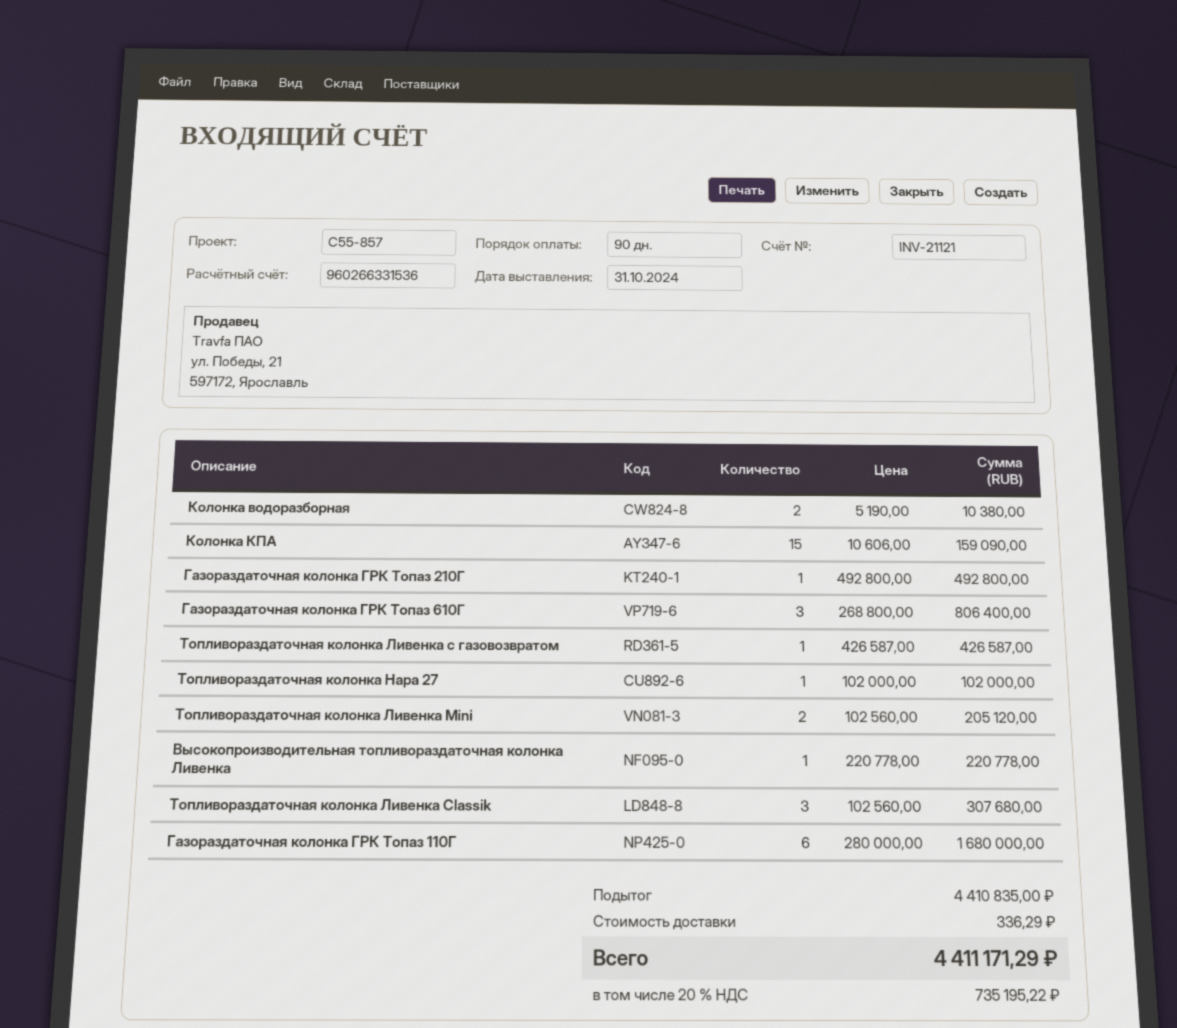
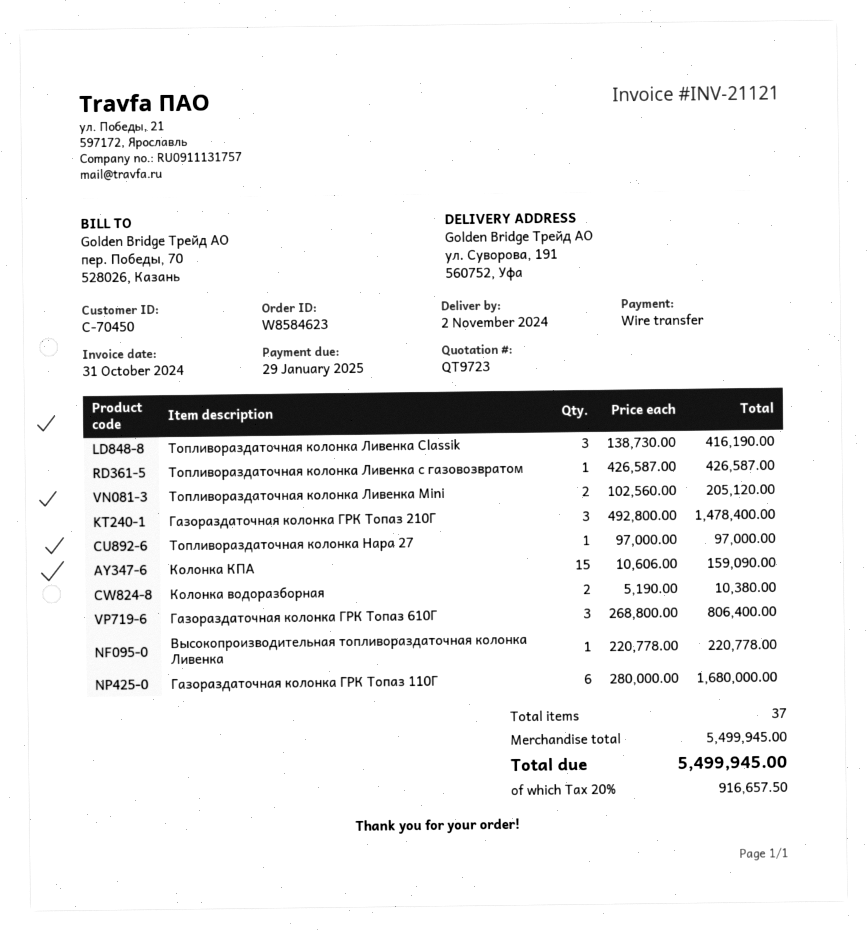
Газораздаточная колонка ГРК Топаз 210Г: 1 x 492800.00 = 492800.00 -> 3 x 492800.00 = 1478400.00
Топливораздаточная колонка Нара 27: 1 x 102000.00 = 102000.00 -> 1 x 97000.00 = 97000.00
Топливораздаточная колонка Ливенка Classik: 3 x 102560.00 = 307680.00 -> 3 x 138730.00 = 416190.00
subtotal: 4410835.00 -> 5499945.00
shipping: 336.29 -> none
tax: 20% = 735195.22 -> 20% = 916657.50
total: 4411171.29 -> 5499945.00

